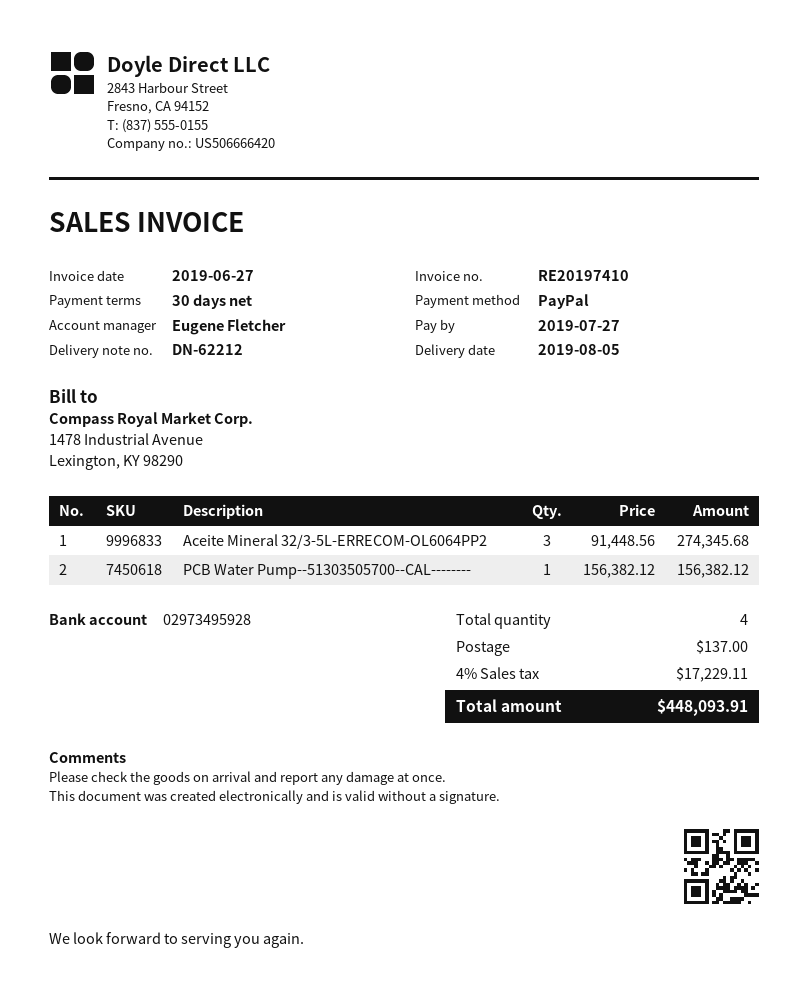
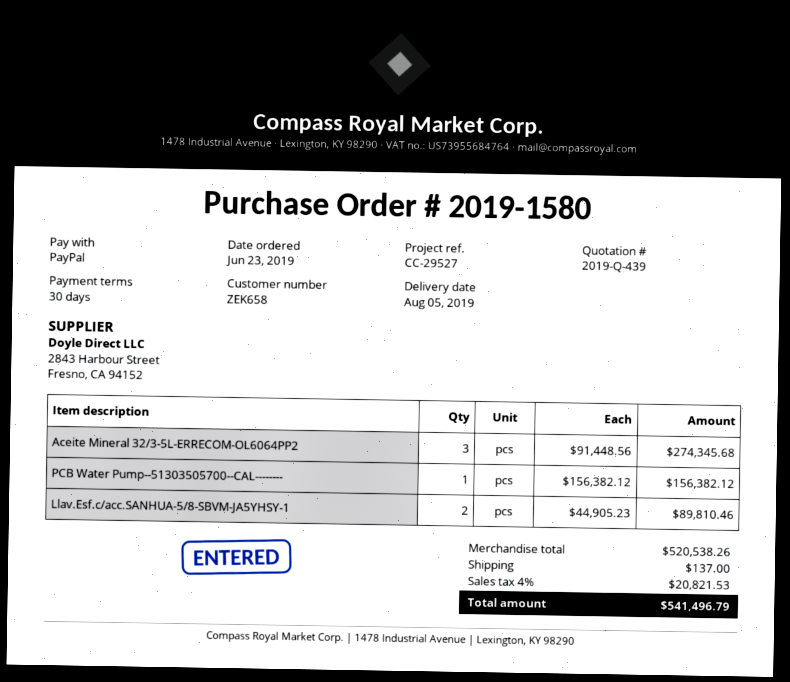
Llav.Esf.c/acc.SANHUA-5/8-SBVM-JA5YHSY-1: none -> 2 x 44905.23 = 89810.46
tax: 4% = 17229.11 -> 4% = 20821.53
total: 448093.91 -> 541496.79

